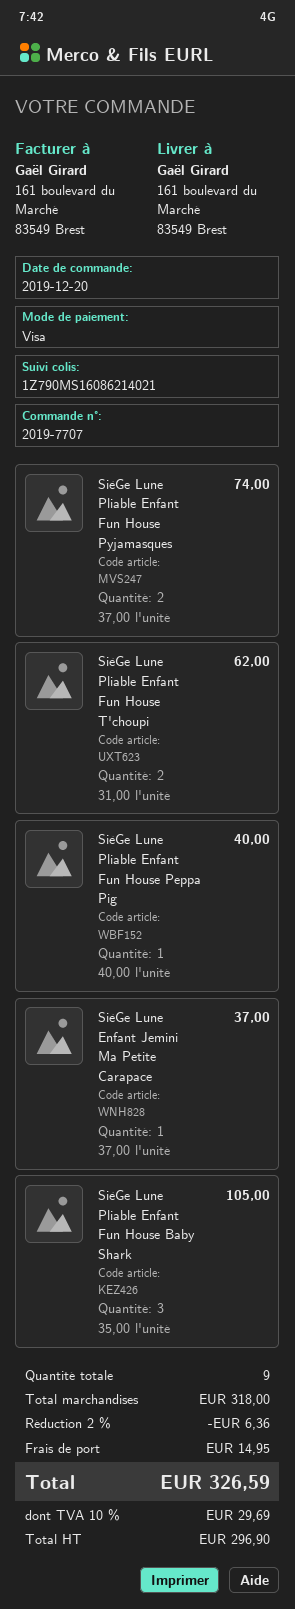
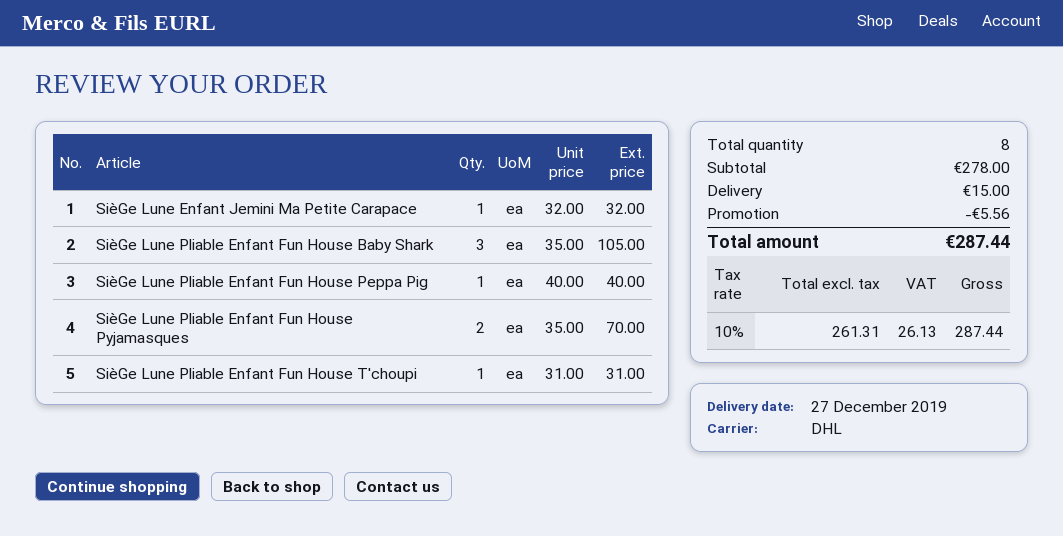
SièGe Lune Pliable Enfant Fun House Pyjamasques: 2 x 37.00 = 74.00 -> 2 x 35.00 = 70.00
SièGe Lune Pliable Enfant Fun House T'choupi: 2 x 31.00 = 62.00 -> 1 x 31.00 = 31.00
SièGe Lune Enfant Jemini Ma Petite Carapace: 1 x 37.00 = 37.00 -> 1 x 32.00 = 32.00
total quantity: 9 -> 8
subtotal: 318.00 -> 278.00
discount: 6.36 -> 5.56
shipping: 14.95 -> 15.00
net: 296.90 -> 261.31
tax: 10% = 29.69 -> 10% = 26.13
total: 326.59 -> 287.44

